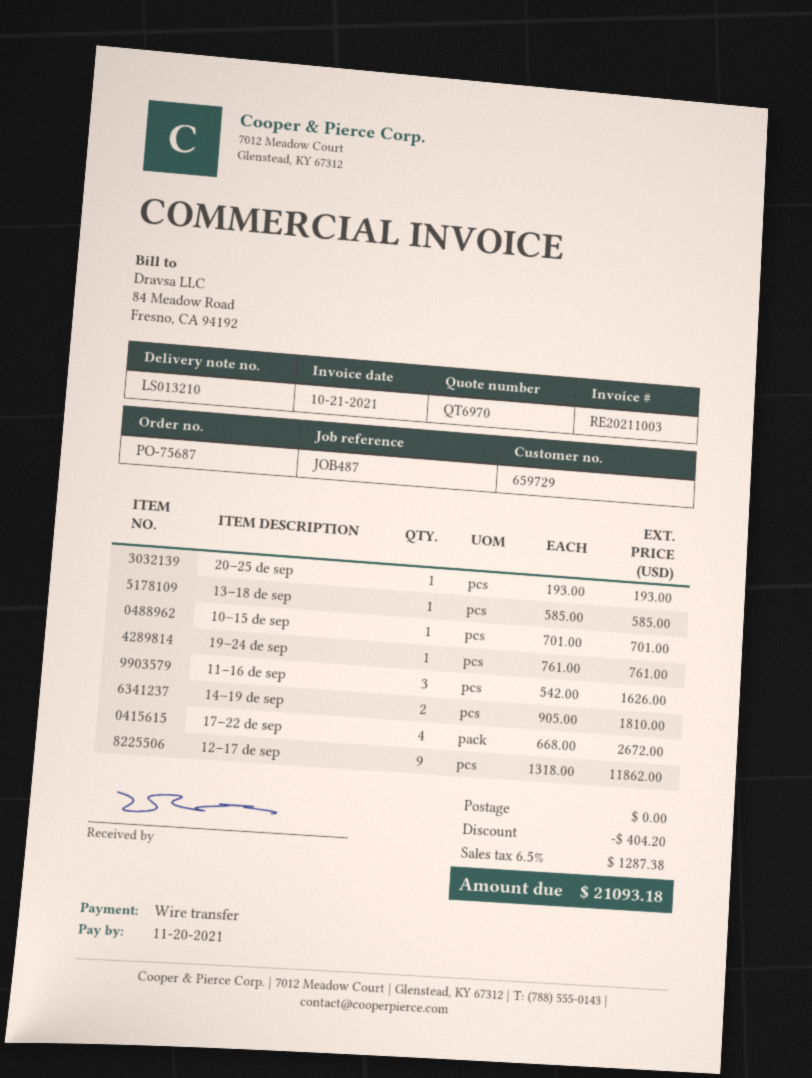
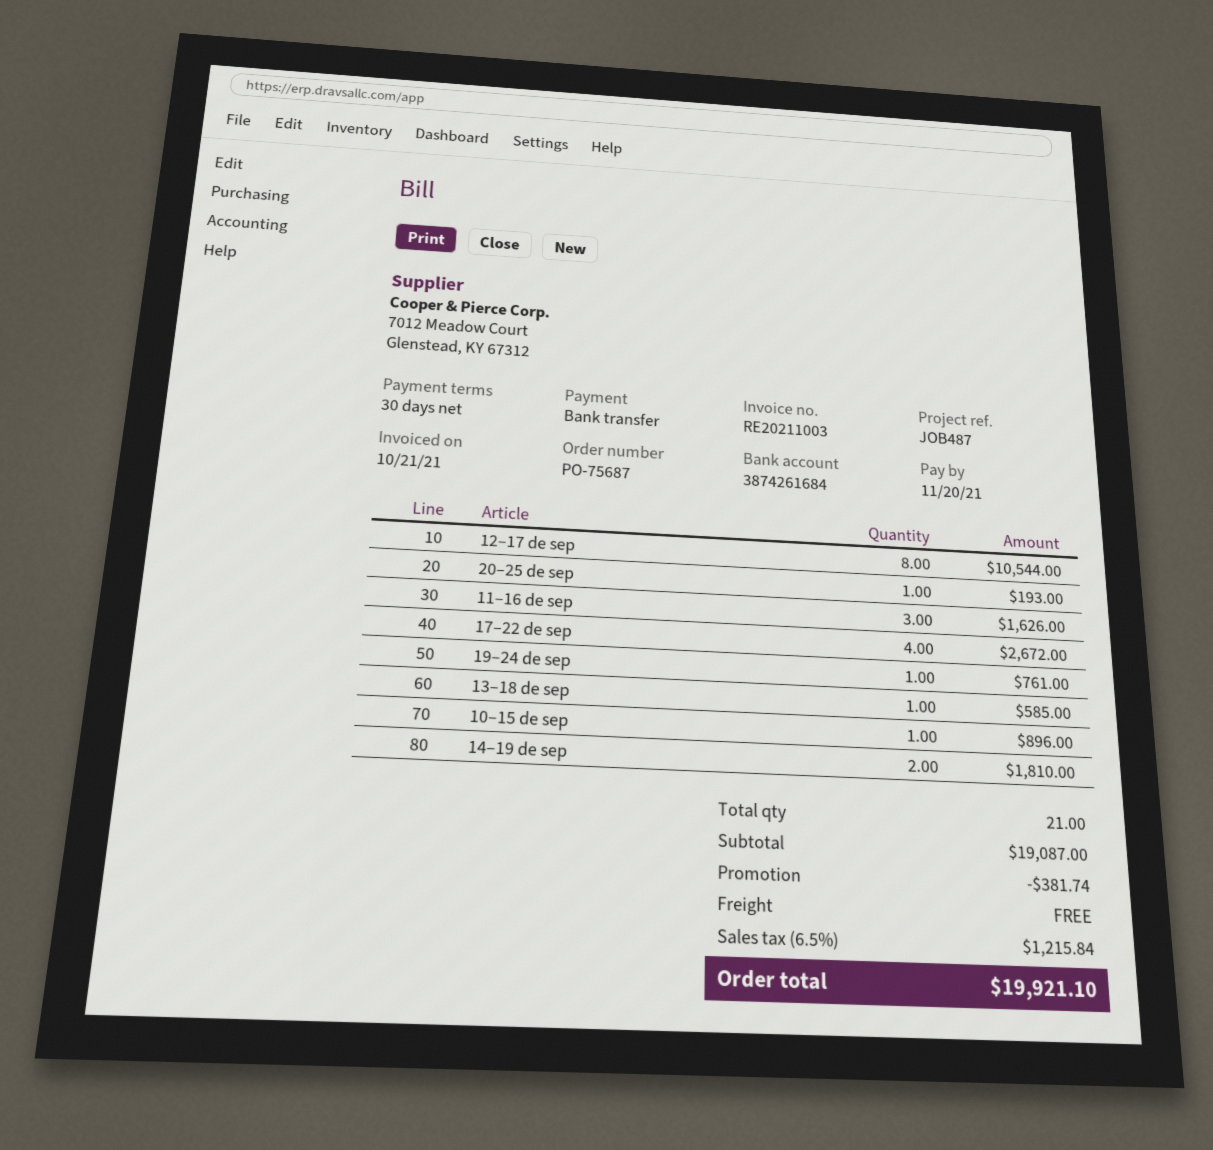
10–15 de sep: 1 for 701.00 -> 1 for 896.00
12–17 de sep: 9 for 11862.00 -> 8 for 10544.00
discount: 404.20 -> 381.74
tax: 6.5% = 1287.38 -> 6.5% = 1215.84
total: 21093.18 -> 19921.10

